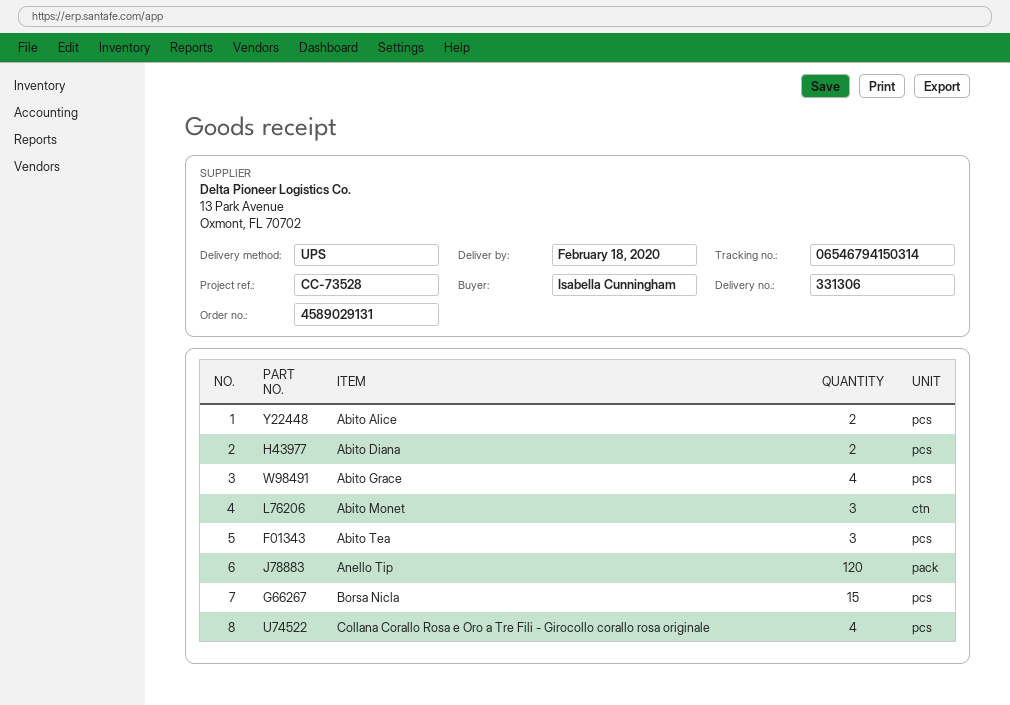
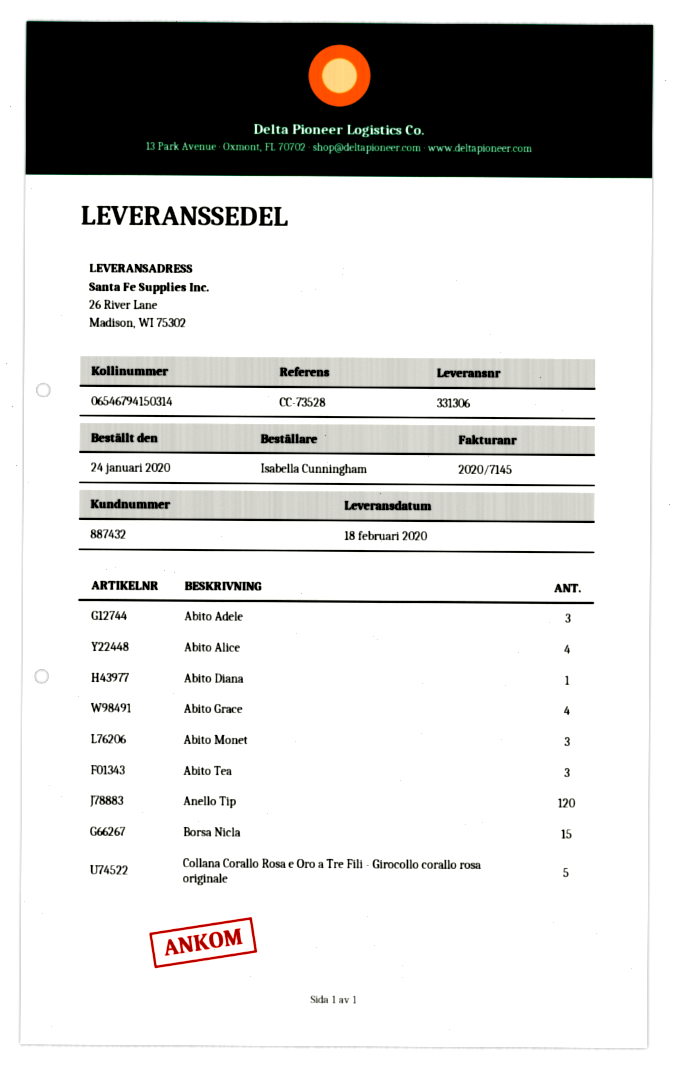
Abito Alice: 2 -> 4
Abito Diana: 2 -> 1
Collana Corallo Rosa e Oro a Tre Fili - Girocollo corallo rosa originale: 4 -> 5
Abito Adele: none -> 3

